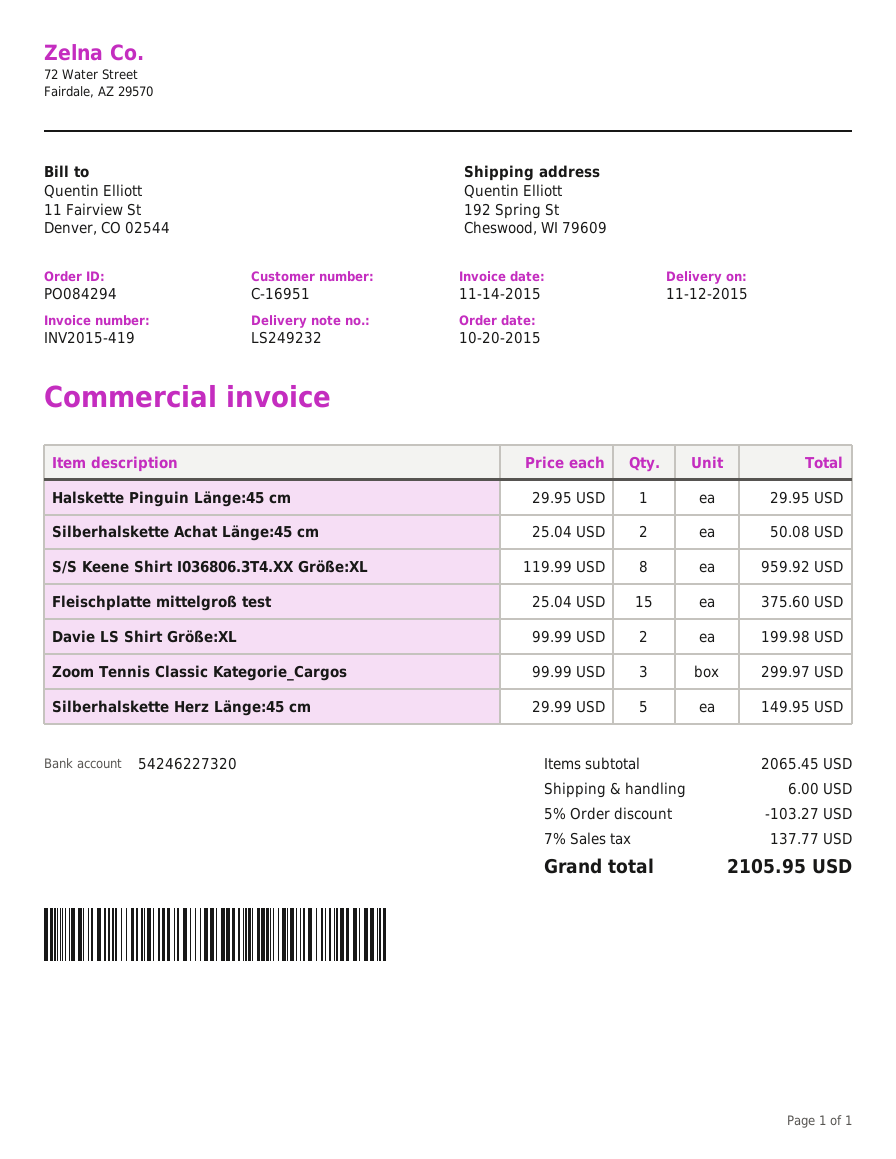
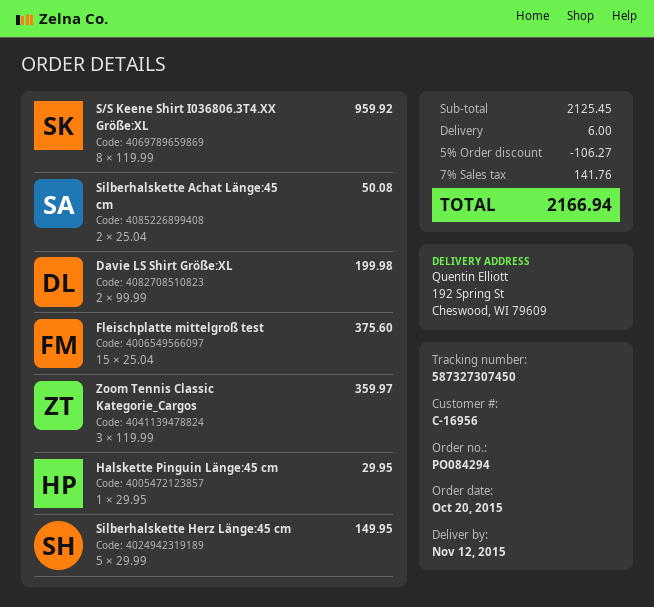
customer number: C-16951 -> C-16956
Zoom Tennis Classic Kategorie_Cargos: 3 x 99.99 = 299.97 -> 3 x 119.99 = 359.97
subtotal: 2065.45 -> 2125.45
discount: 5% = 103.27 -> 5% = 106.27
tax: 7% = 137.77 -> 7% = 141.76
total: 2105.95 -> 2166.94

